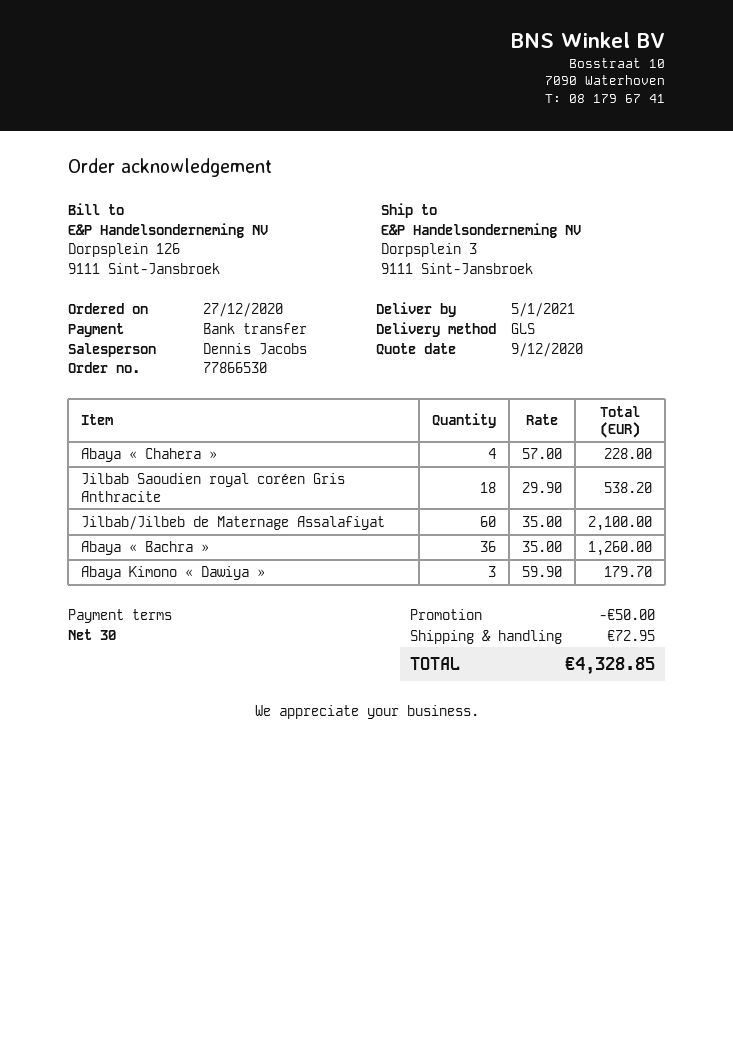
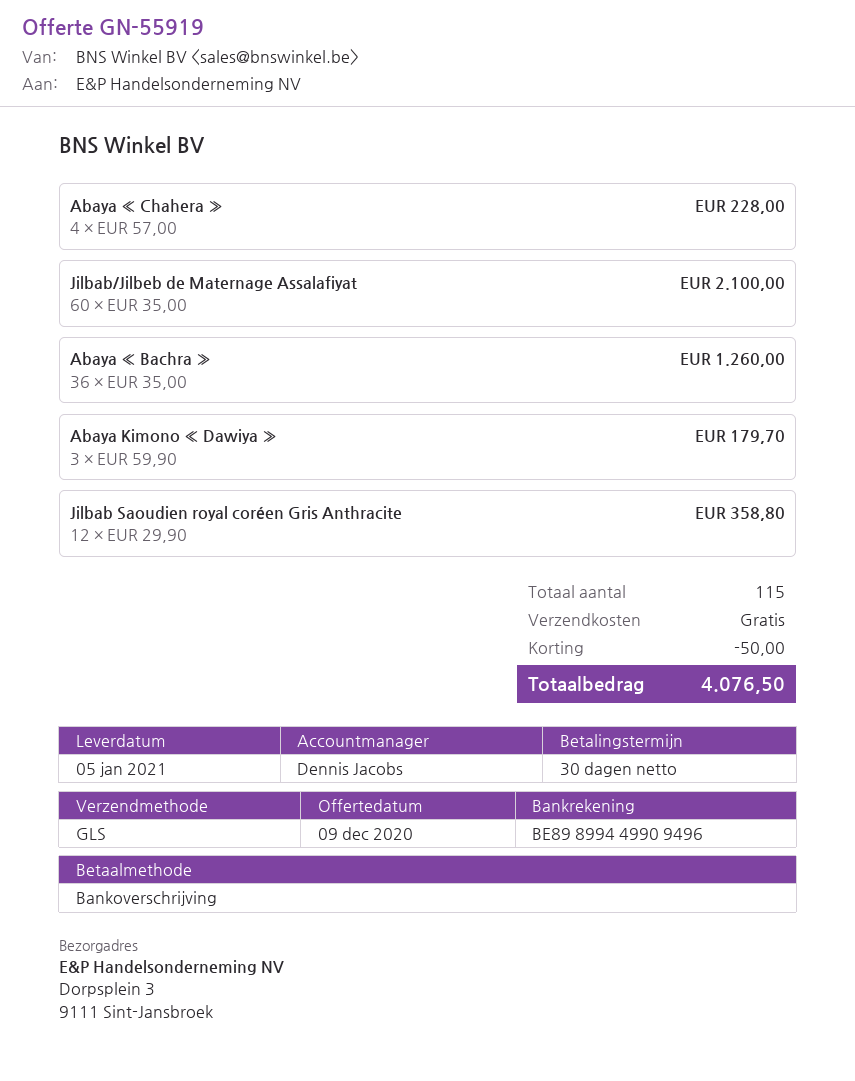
Jilbab Saoudien royal coréen Gris Anthracite: 18 x 29.90 = 538.20 -> 12 x 29.90 = 358.80
shipping: 72.95 -> 0.00
total: 4328.85 -> 4076.50

